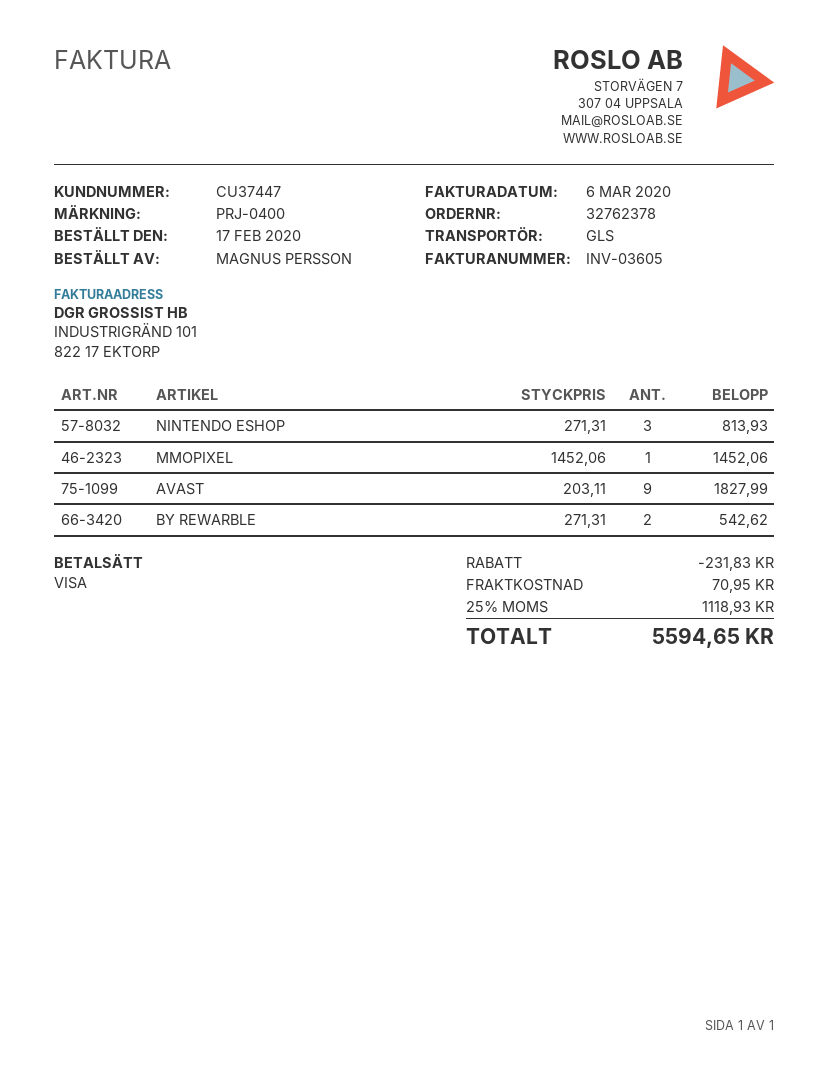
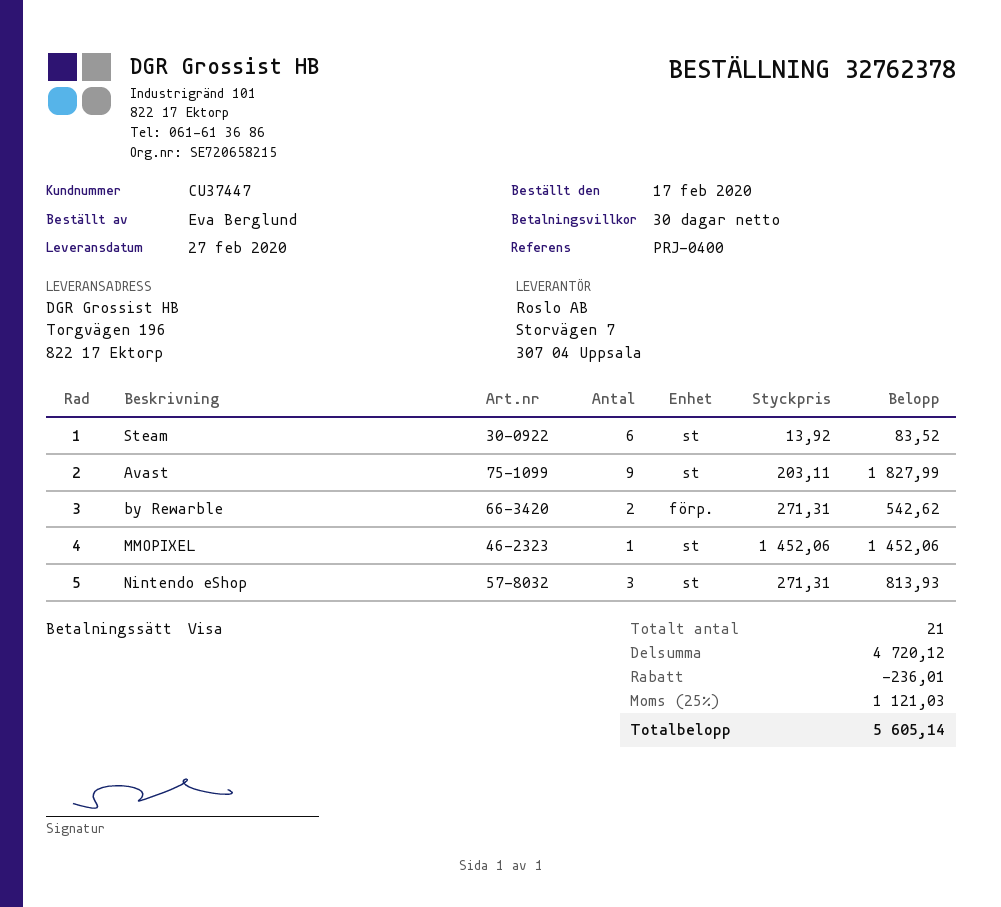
ordered by: MAGNUS PERSSON -> Eva Berglund
Steam: none -> 6 x 13.92 = 83.52
discount: 231.83 -> 236.01
shipping: 70.95 -> none
tax: 25% = 1118.93 -> 25% = 1121.03
total: 5594.65 -> 5605.14

